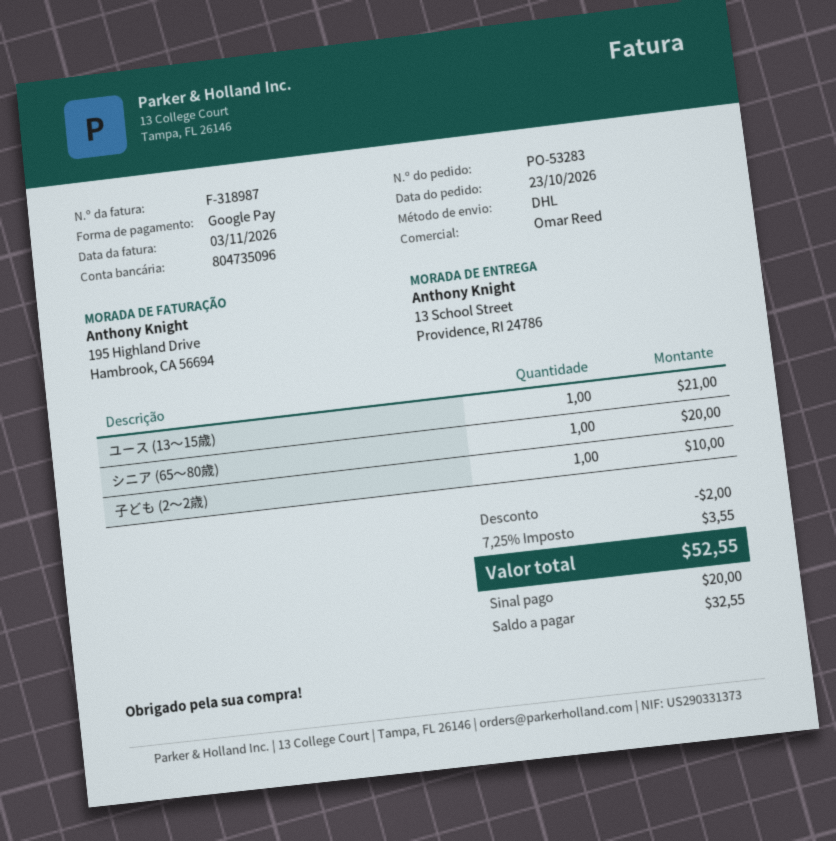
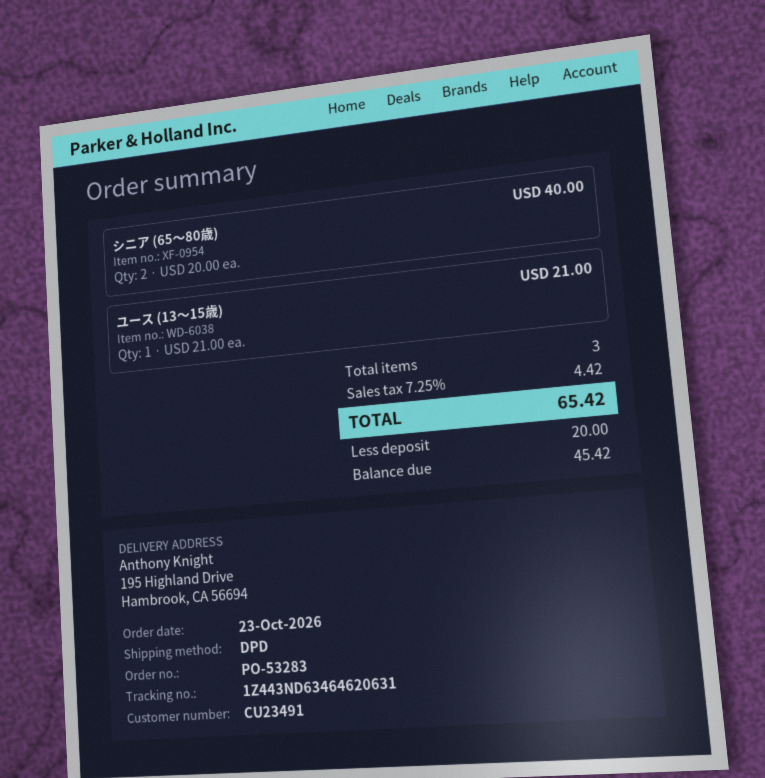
shipping method: DHL -> DPD
ship to: 13 School Street, Providence, RI 24786 -> 195 Highland Drive, Hambrook, CA 56694
シニア (65〜80歳): 1 for 20.00 -> 2 for 40.00
子ども (2〜2歳): 1 for 10.00 -> none
discount: 2.00 -> none
tax: 7.25% = 3.55 -> 7.25% = 4.42
total: 52.55 -> 65.42
balance: 32.55 -> 45.42

